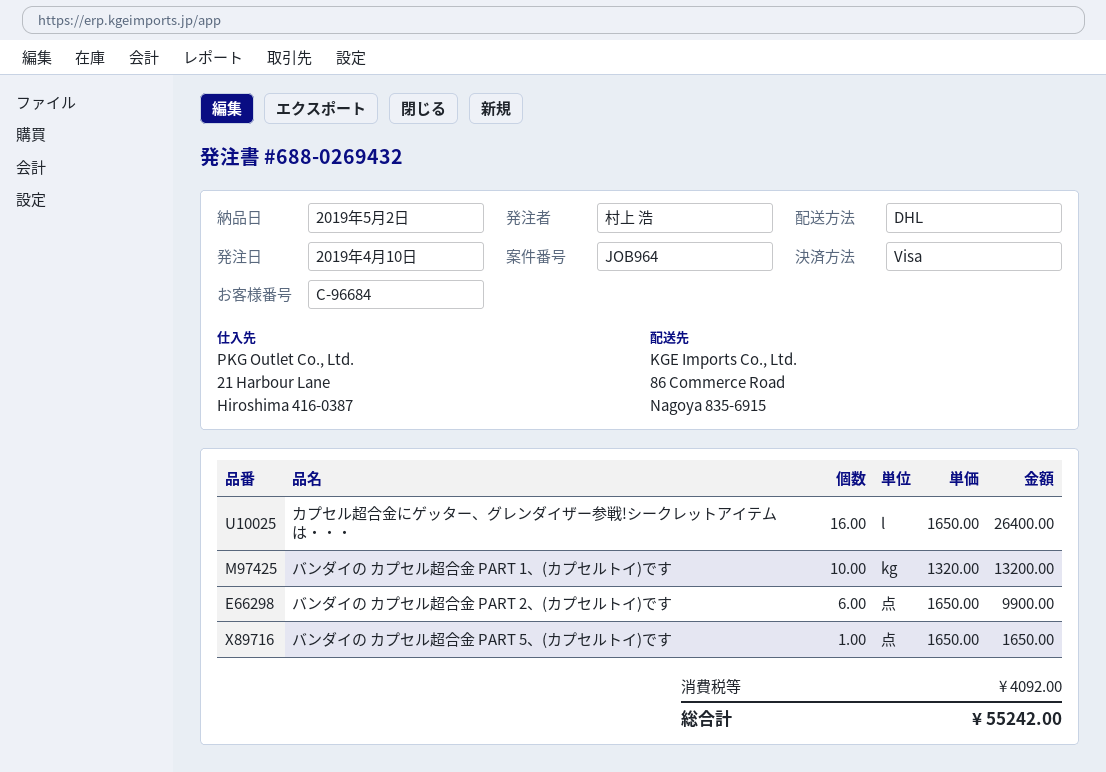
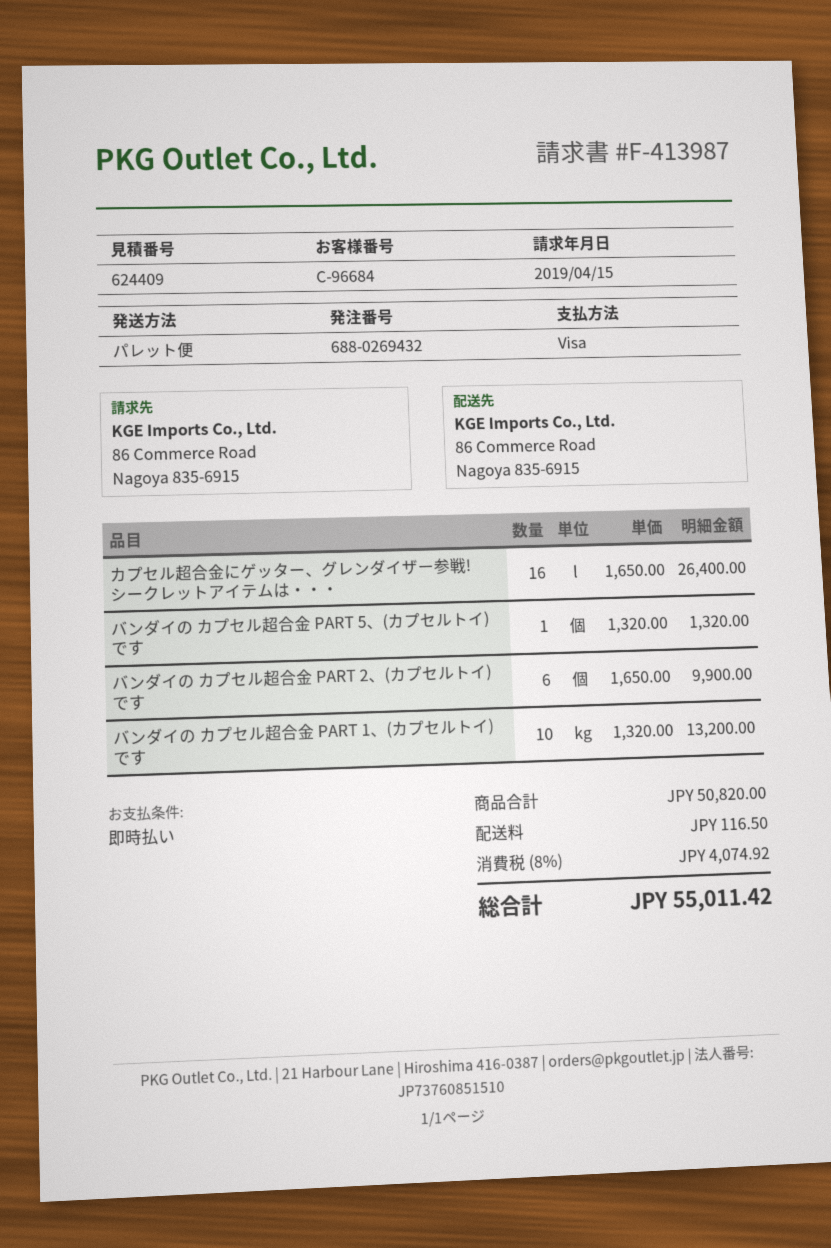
shipping method: DHL -> pallet freight
バンダイの カプセル超合金 PART 5、(カプセルトイ)です: 1 x 1650.00 = 1650.00 -> 1 x 1320.00 = 1320.00
shipping: none -> 116.50
tax: 4092.00 -> 4074.92
total: 55242.00 -> 55011.42

